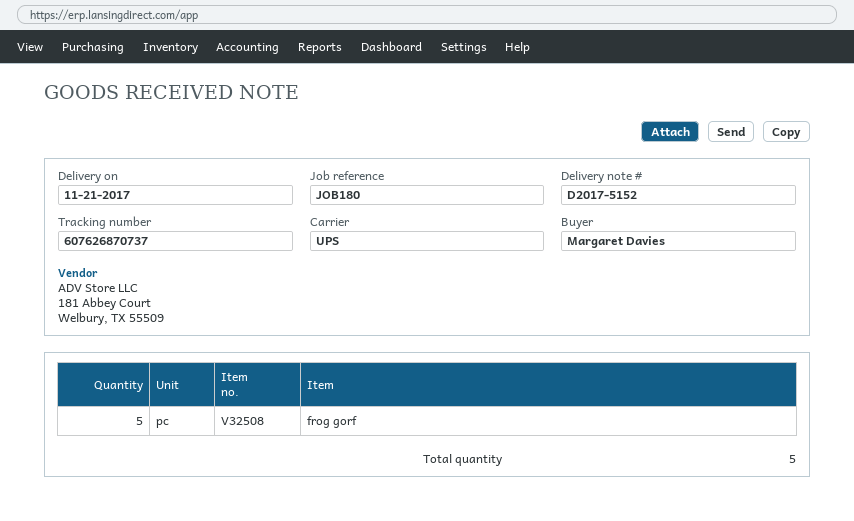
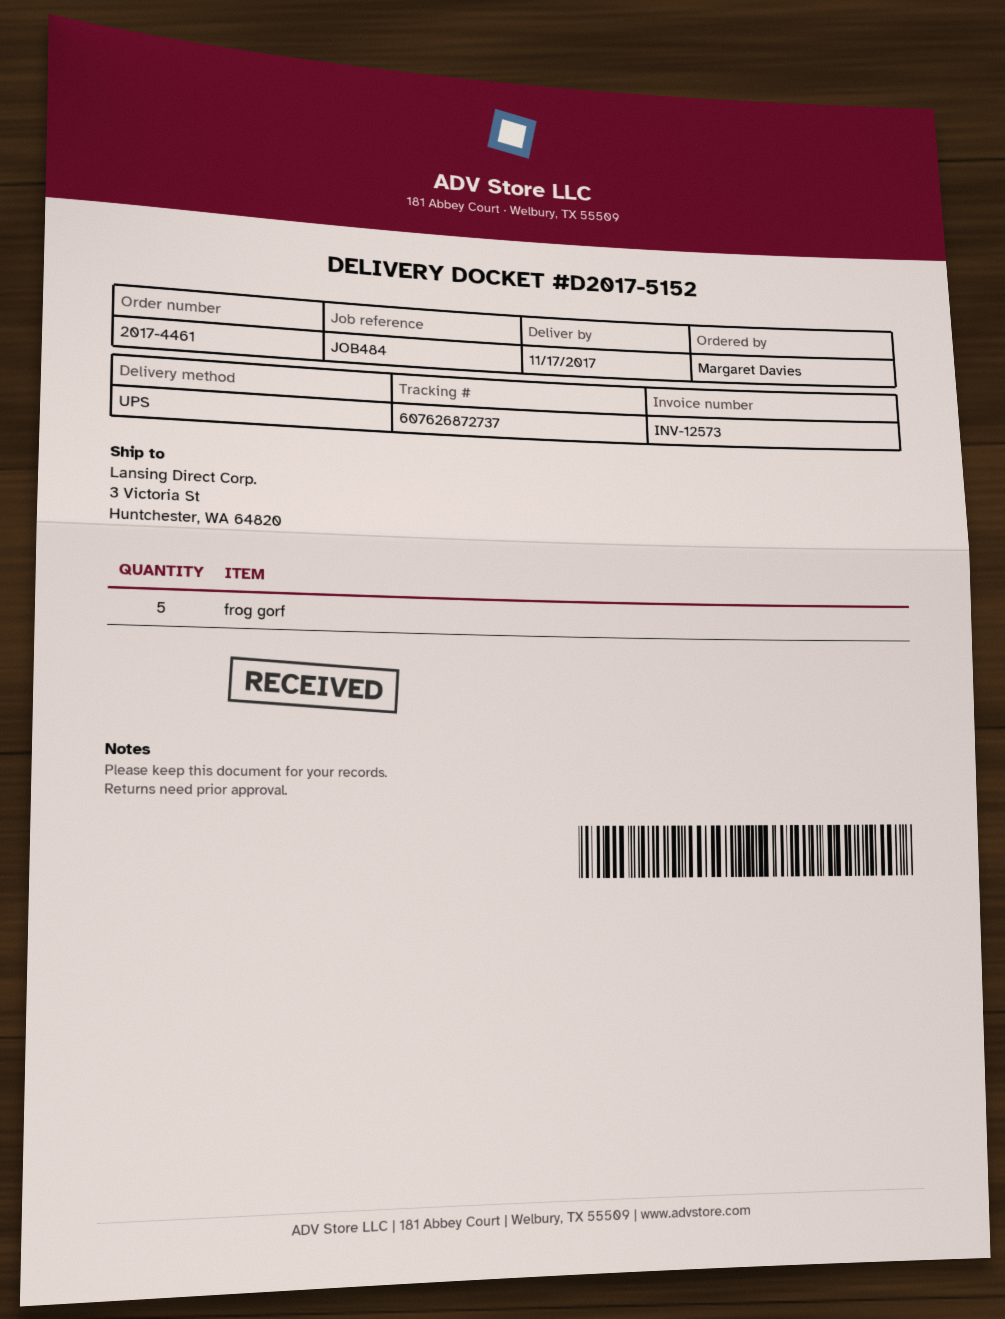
delivery date: 2017-11-21 -> 2017-11-17
reference: JOB180 -> JOB484
tracking number: 607626870737 -> 607626872737

